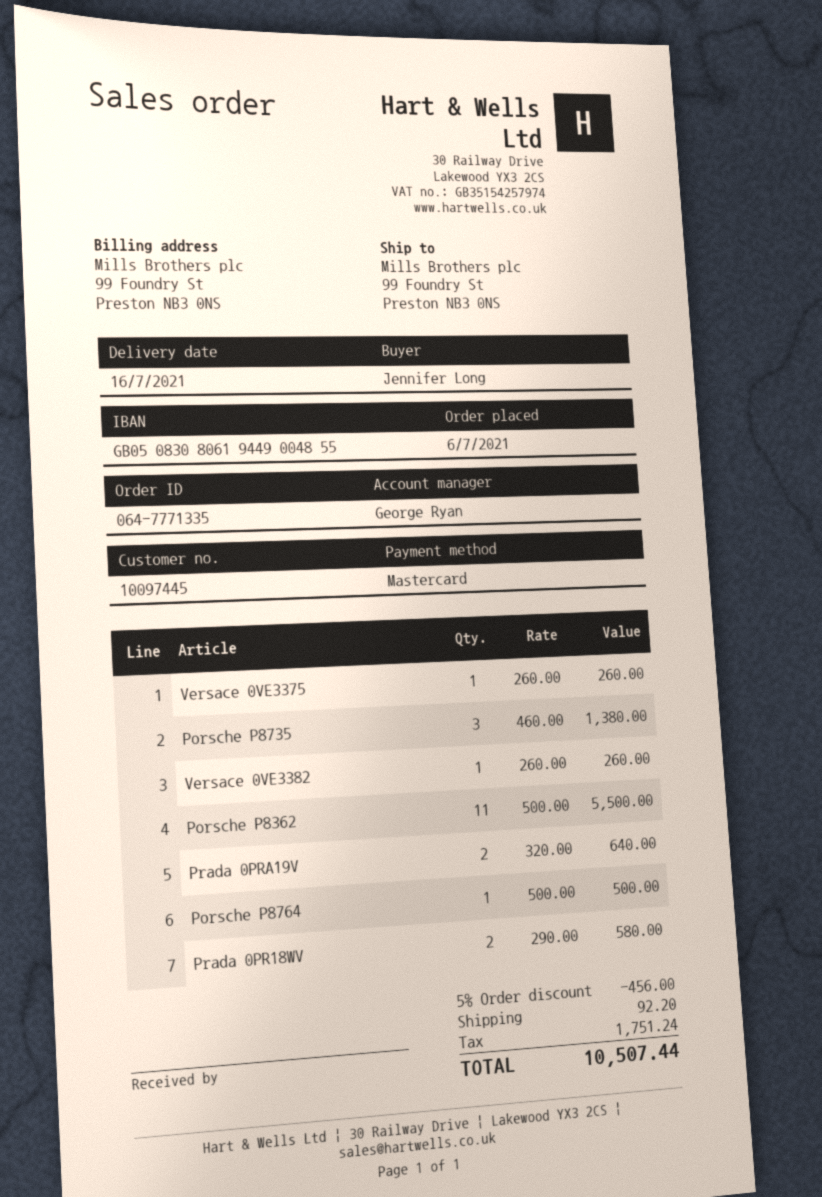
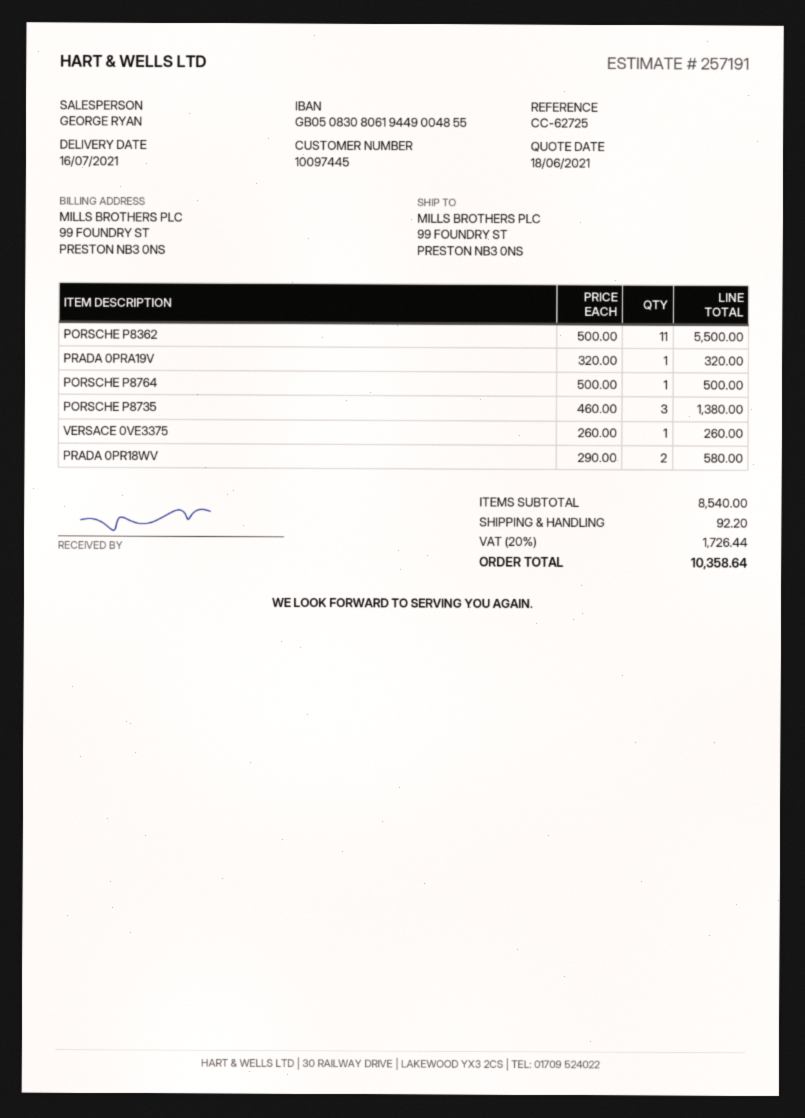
Versace 0VE3382: 1 x 260.00 = 260.00 -> none
Prada 0PRA19V: 2 x 320.00 = 640.00 -> 1 x 320.00 = 320.00
discount: 5% = 456.00 -> none
tax: 1751.24 -> 1726.44
total: 10507.44 -> 10358.64

